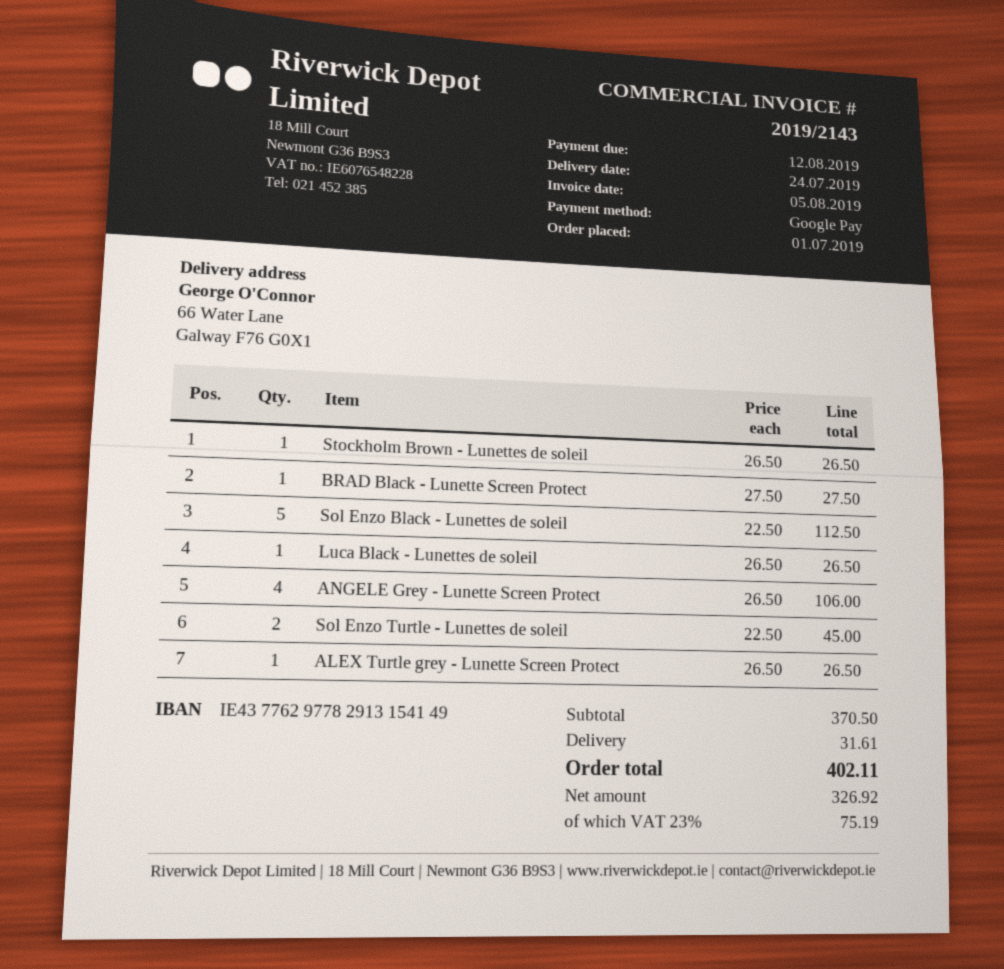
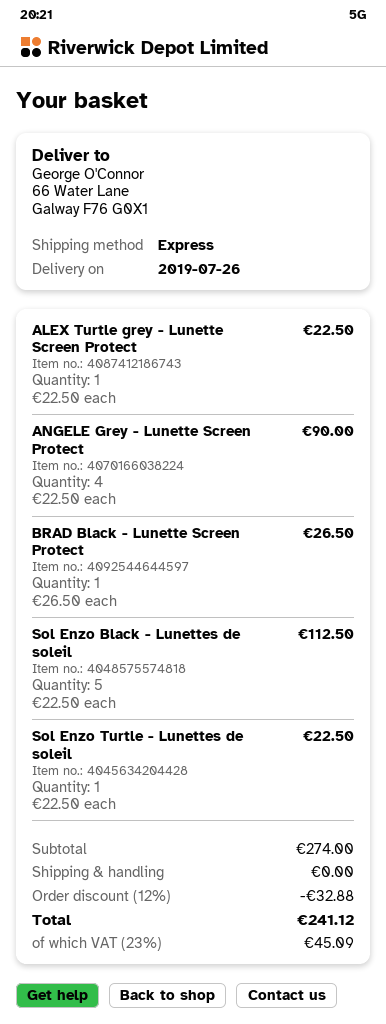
delivery date: 2019-07-24 -> 2019-07-26
Stockholm Brown - Lunettes de soleil: 1 x 26.50 = 26.50 -> none
BRAD Black - Lunette Screen Protect: 1 x 27.50 = 27.50 -> 1 x 26.50 = 26.50
Luca Black - Lunettes de soleil: 1 x 26.50 = 26.50 -> none
ANGELE Grey - Lunette Screen Protect: 4 x 26.50 = 106.00 -> 4 x 22.50 = 90.00
Sol Enzo Turtle - Lunettes de soleil: 2 x 22.50 = 45.00 -> 1 x 22.50 = 22.50
ALEX Turtle grey - Lunette Screen Protect: 1 x 26.50 = 26.50 -> 1 x 22.50 = 22.50
subtotal: 370.50 -> 274.00
discount: none -> 12% = 32.88
shipping: 31.61 -> 0.00
tax: 23% = 75.19 -> 23% = 45.09
total: 402.11 -> 241.12

